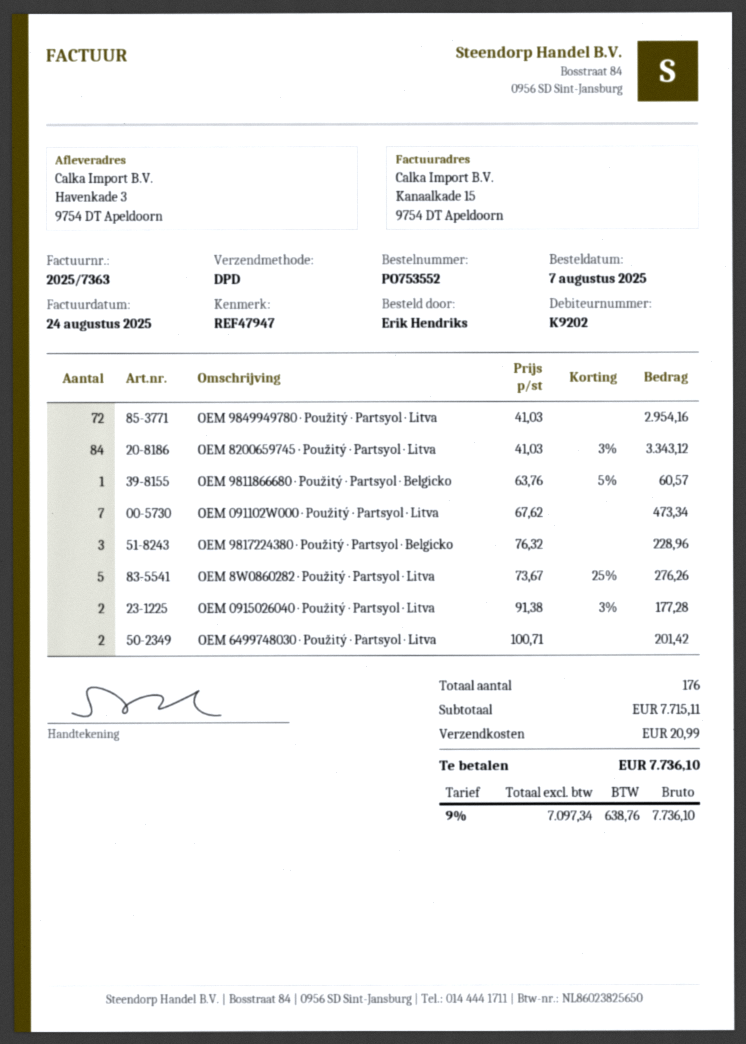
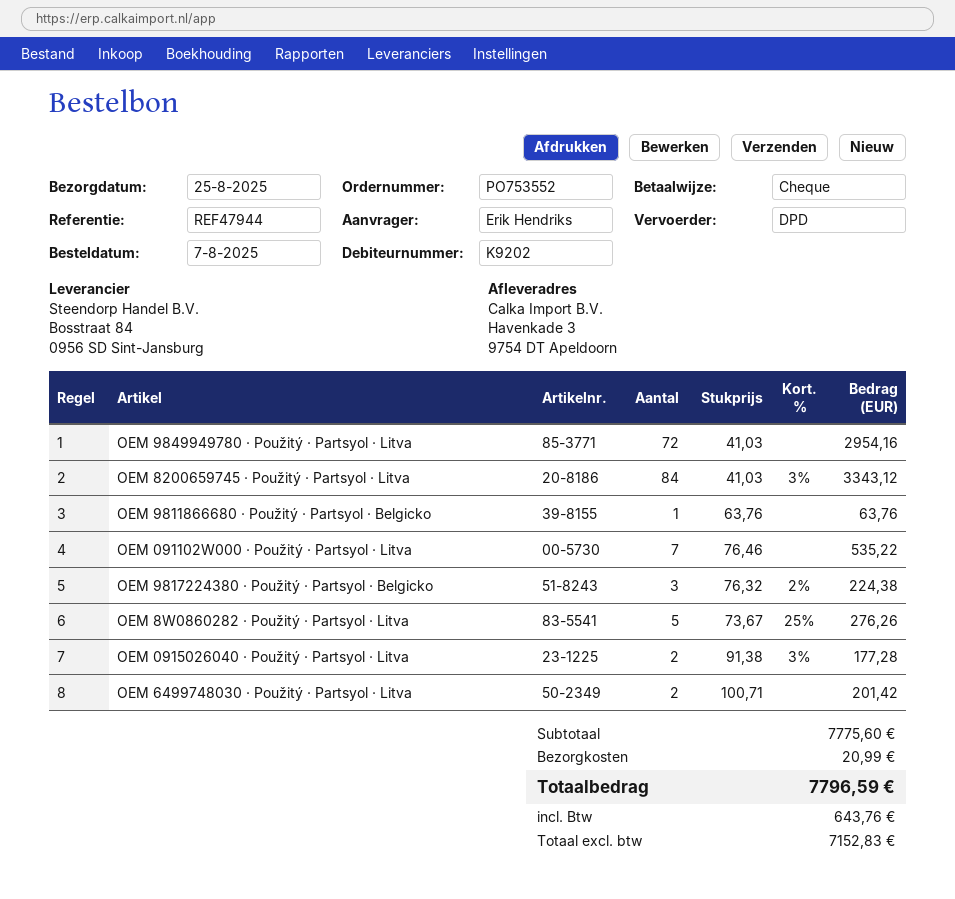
reference: REF47947 -> REF47944
OEM 9811866680 · Použitý · Partsyol · Belgicko: 1 x 63.76 - 5% = 60.57 -> 1 x 63.76 = 63.76
OEM 091102W000 · Použitý · Partsyol · Litva: 7 x 67.62 = 473.34 -> 7 x 76.46 = 535.22
OEM 9817224380 · Použitý · Partsyol · Belgicko: 3 x 76.32 = 228.96 -> 3 x 76.32 - 2% = 224.38
subtotal: 7715.11 -> 7775.60
net: 7097.34 -> 7152.83
tax: 638.76 -> 643.76
total: 7736.10 -> 7796.59

